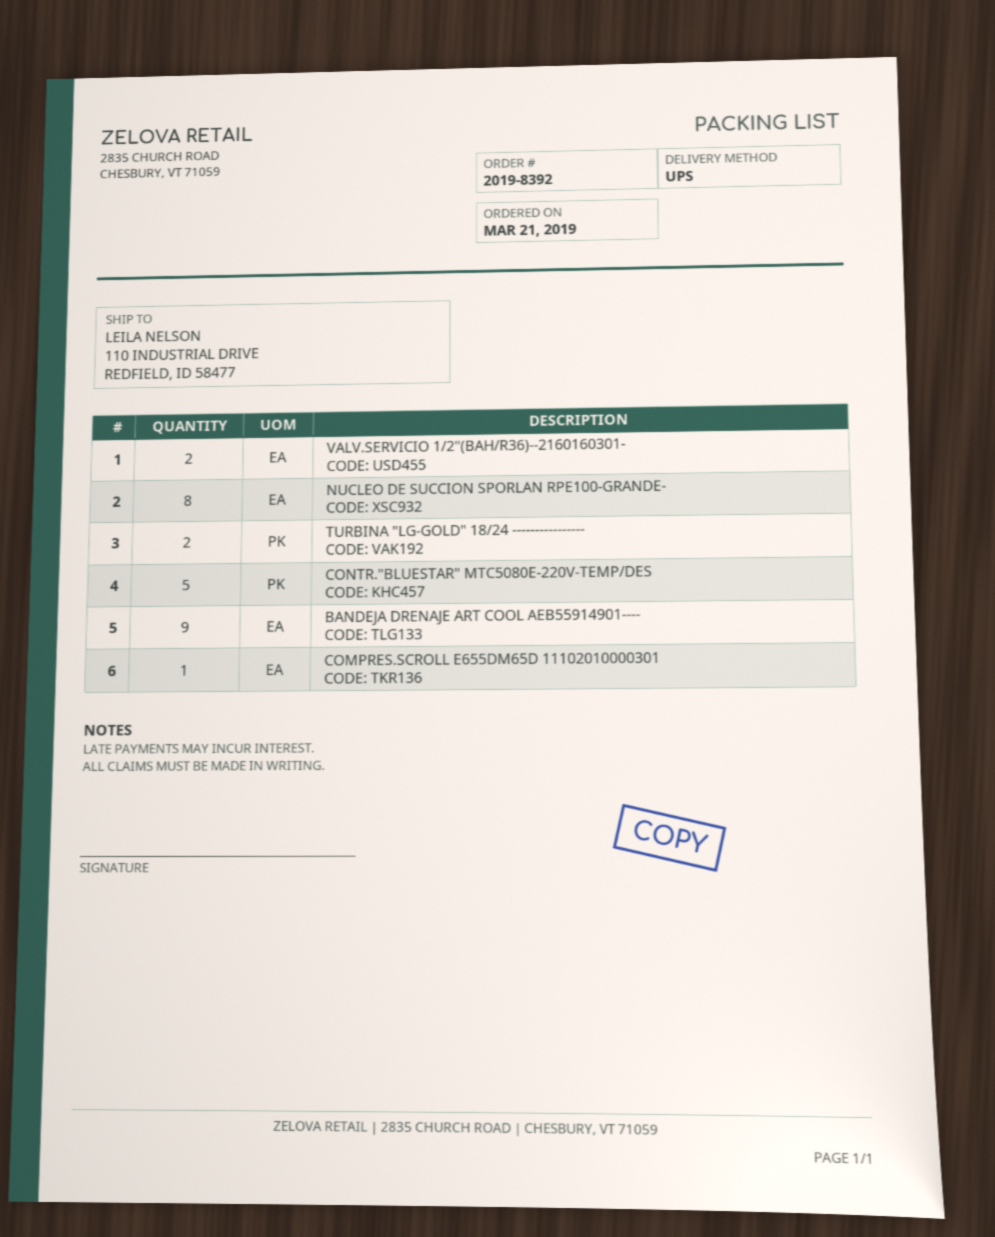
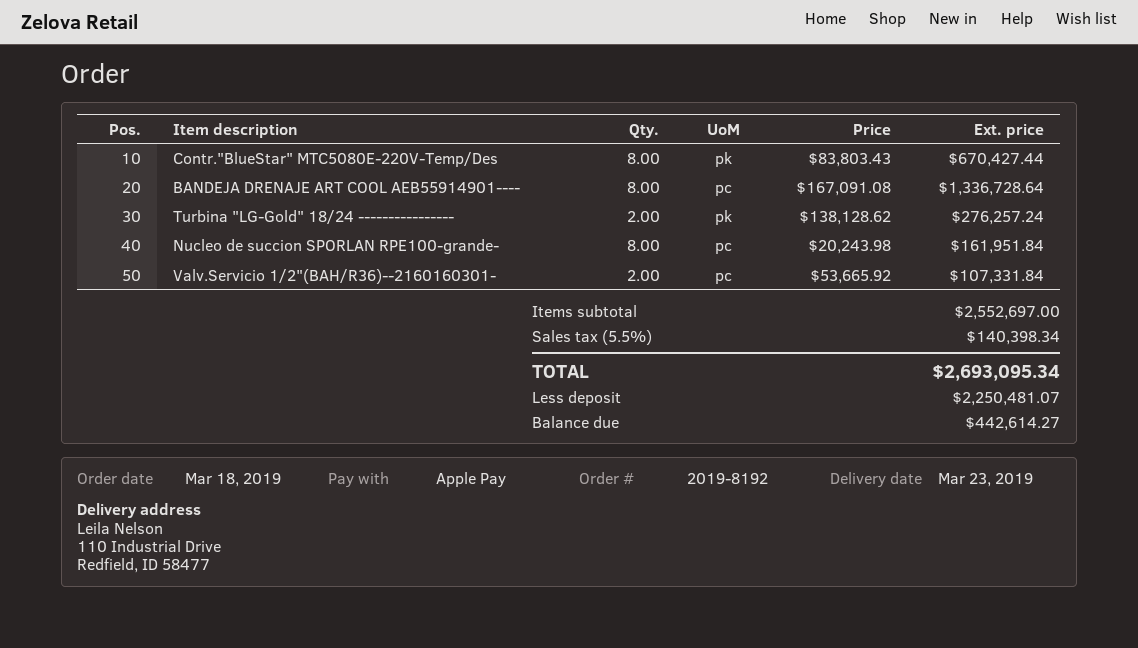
order number: 2019-8392 -> 2019-8192
order date: 2019-03-21 -> 2019-03-18
CONTR."BLUESTAR" MTC5080E-220V-TEMP/DES: 5 -> 8
BANDEJA DRENAJE ART COOL AEB55914901----: 9 -> 8
COMPRES.SCROLL E655DM65D 11102010000301: 1 -> none

